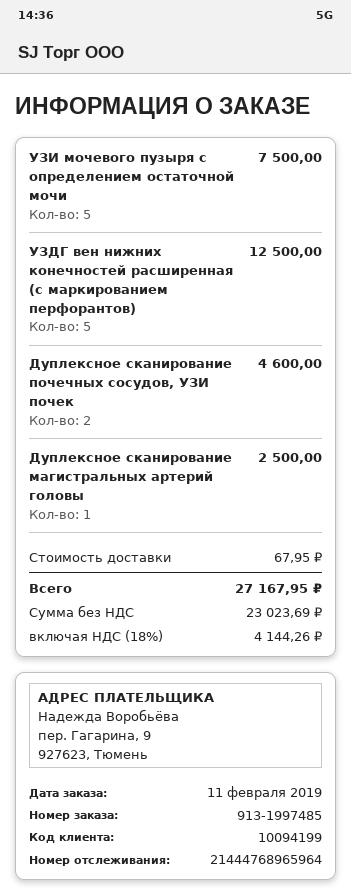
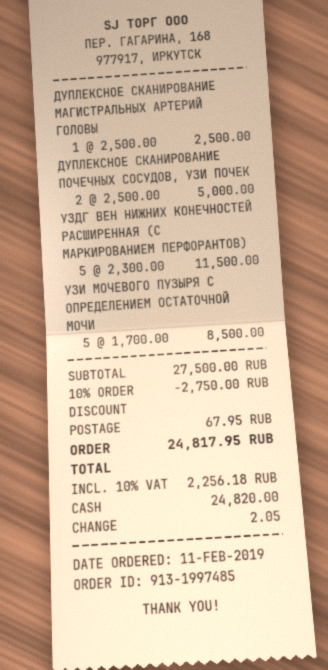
УЗИ мочевого пузыря с определением остаточной мочи: 5 for 7500.00 -> 5 for 8500.00
УЗДГ вен нижних конечностей расширенная (с маркированием перфорантов): 5 for 12500.00 -> 5 for 11500.00
Дуплексное сканирование почечных сосудов, УЗИ почек: 2 for 4600.00 -> 2 for 5000.00
discount: none -> 10% = 2750.00
tax: 18% = 4144.26 -> 10% = 2256.18
total: 27167.95 -> 24817.95

